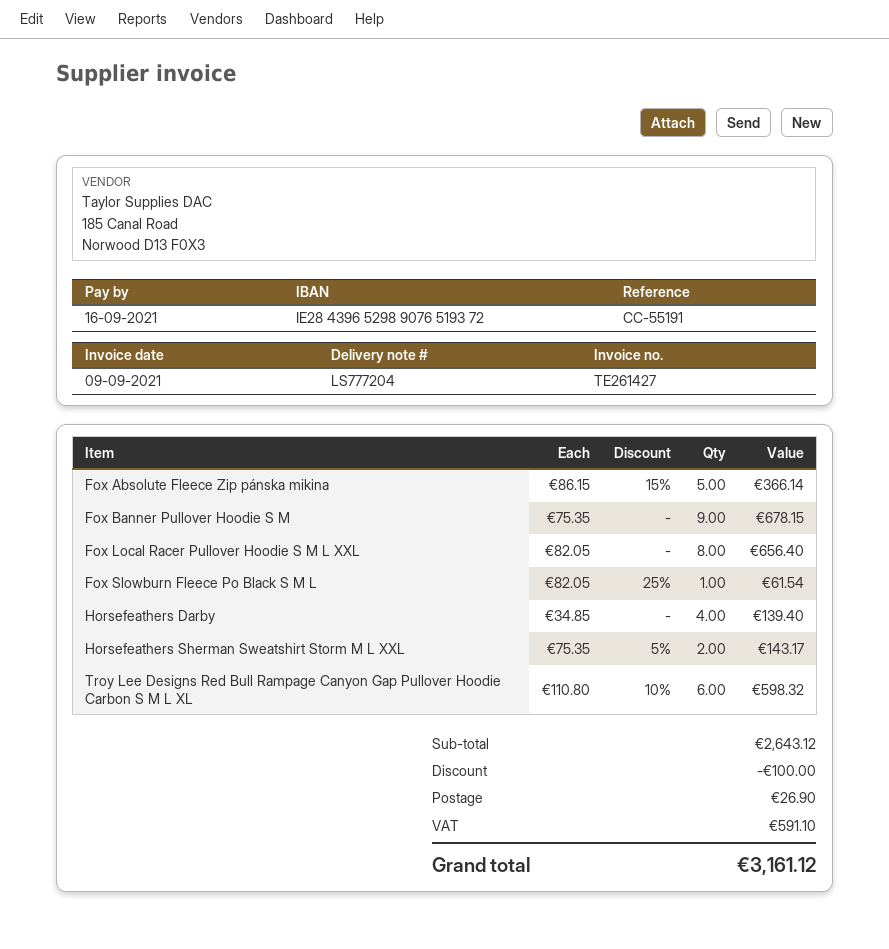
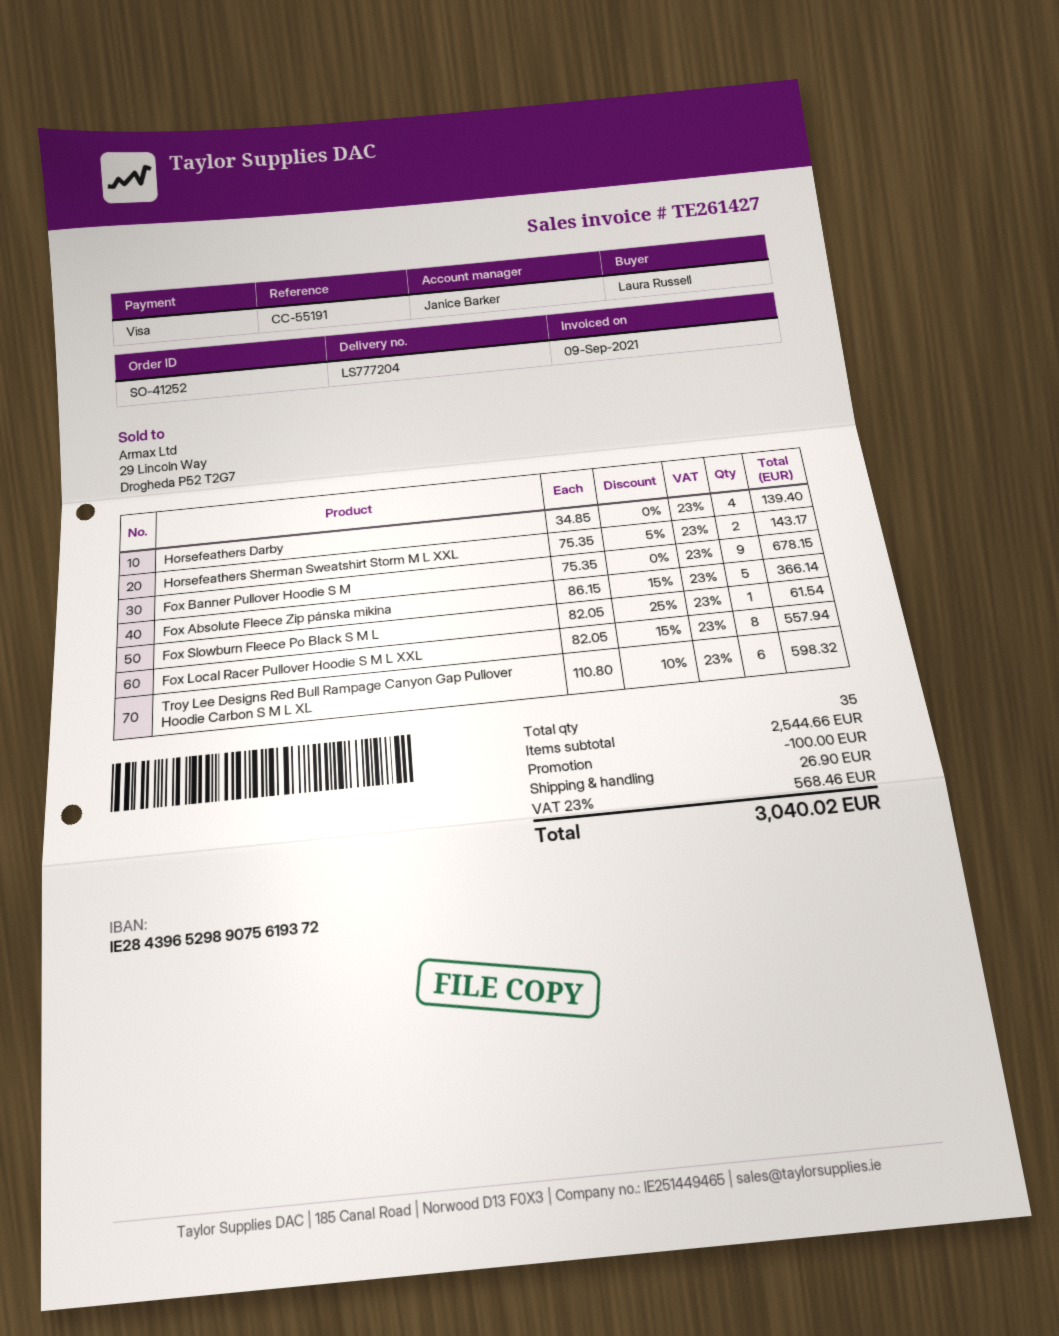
bank account: IE28439652989076519372 -> IE28439652989075619372
Fox Local Racer Pullover Hoodie S M L XXL: 8 x 82.05 = 656.40 -> 8 x 82.05 - 15% = 557.94
subtotal: 2643.12 -> 2544.66
tax: 591.10 -> 568.46
total: 3161.12 -> 3040.02

